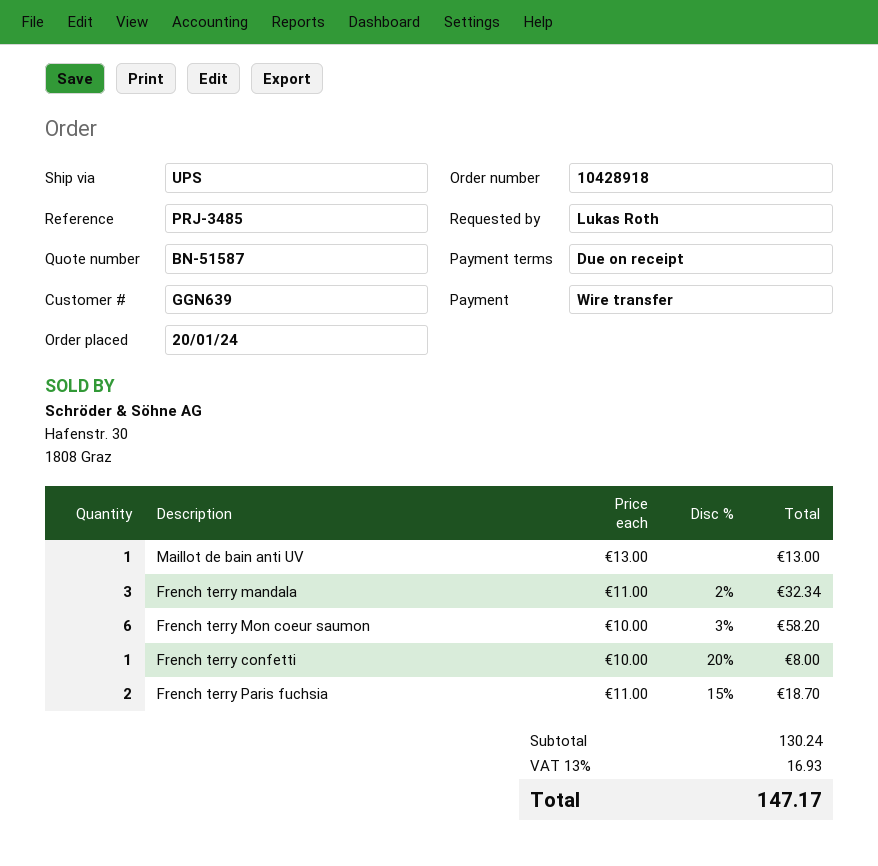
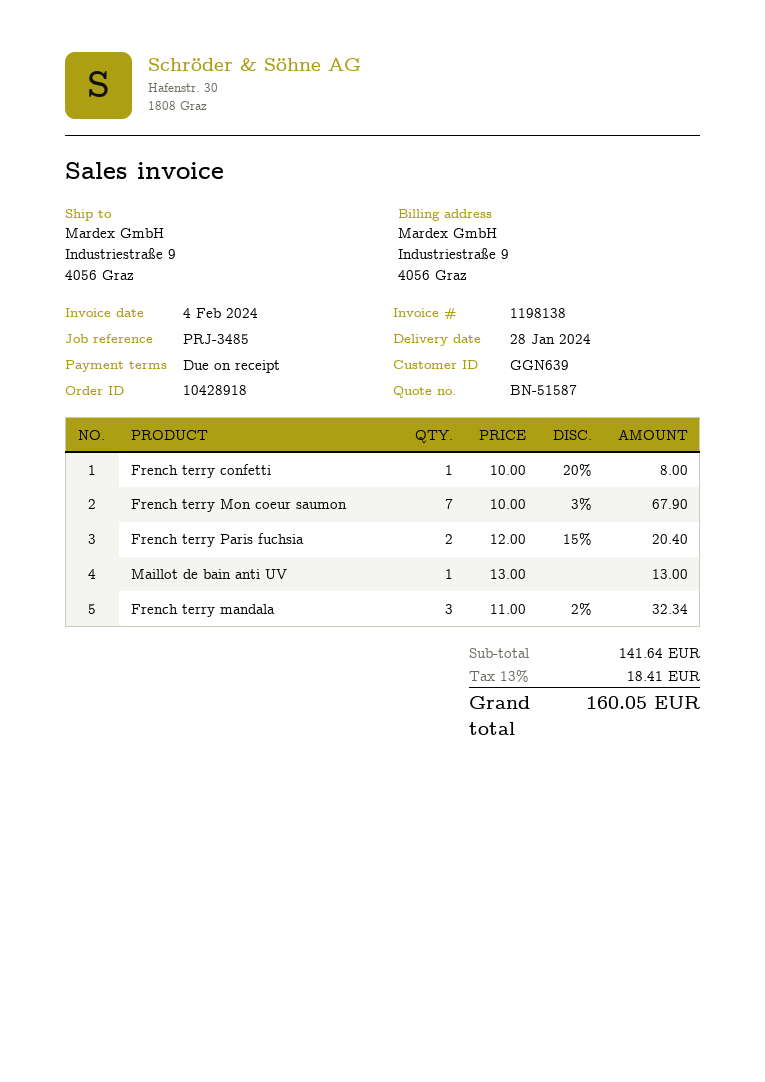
French terry Mon coeur saumon: 6 x 10.00 - 3% = 58.20 -> 7 x 10.00 - 3% = 67.90
French terry Paris fuchsia: 2 x 11.00 - 15% = 18.70 -> 2 x 12.00 - 15% = 20.40
subtotal: 130.24 -> 141.64
tax: 13% = 16.93 -> 13% = 18.41
total: 147.17 -> 160.05

